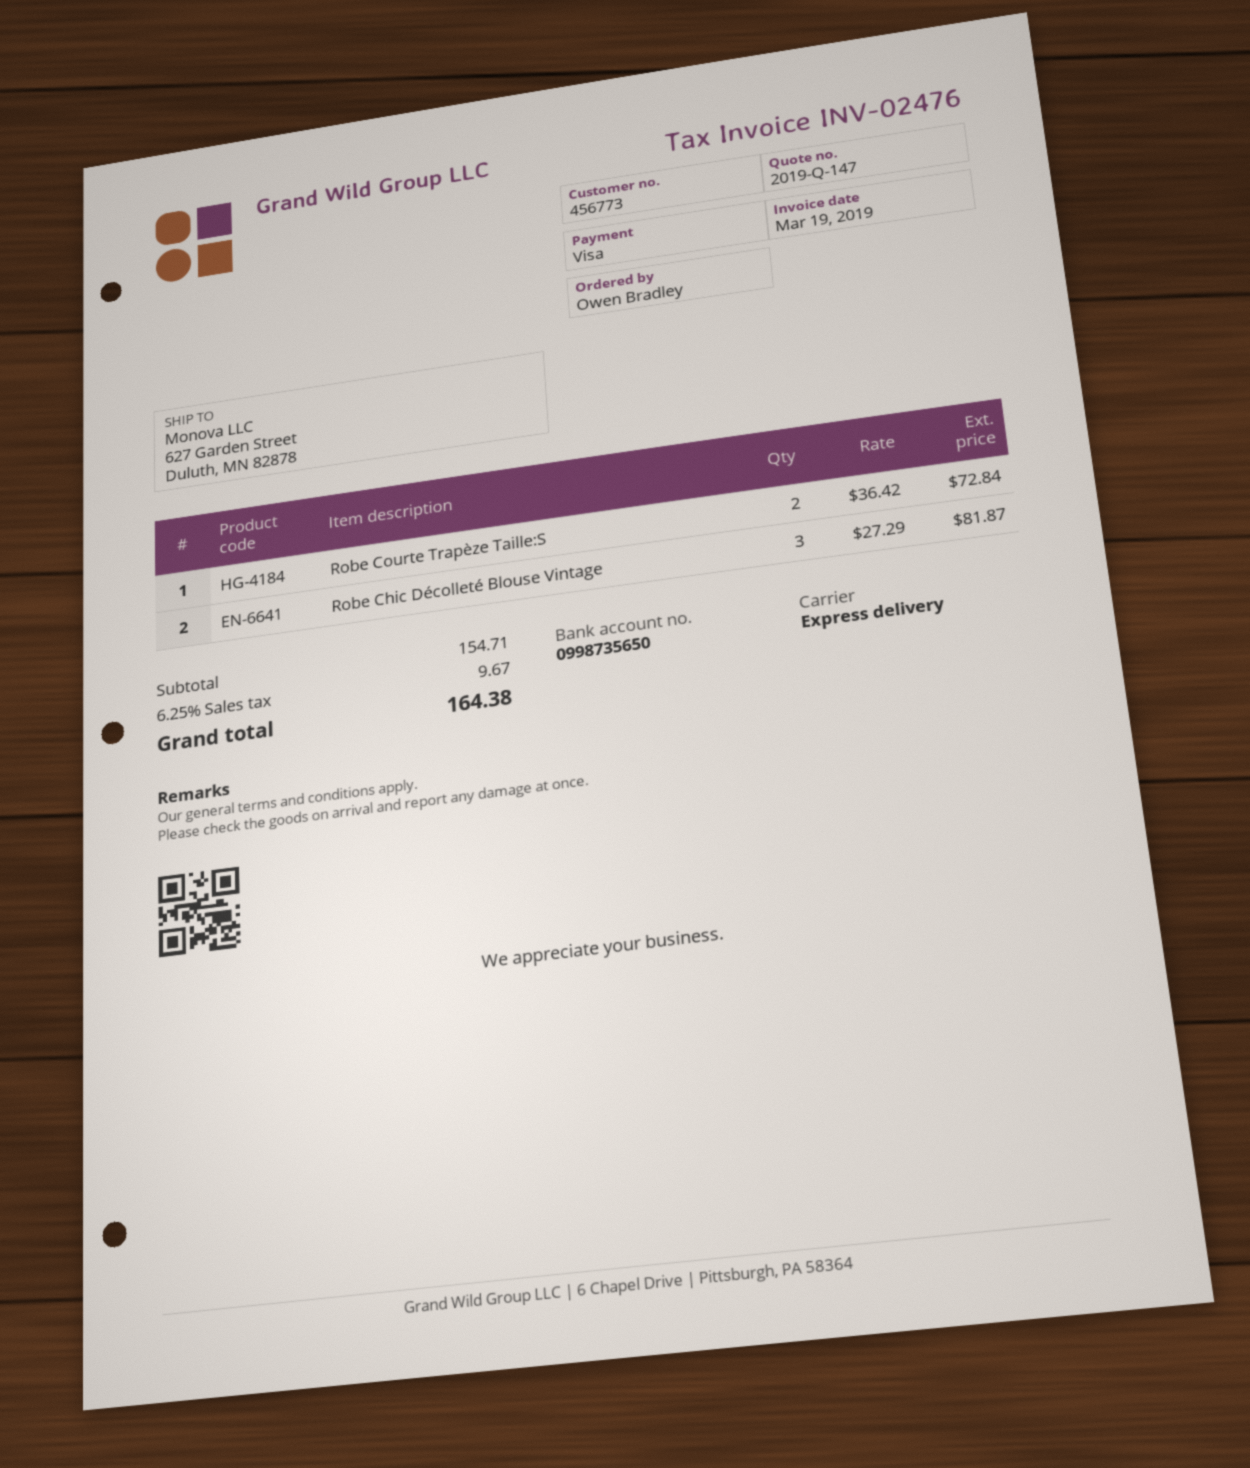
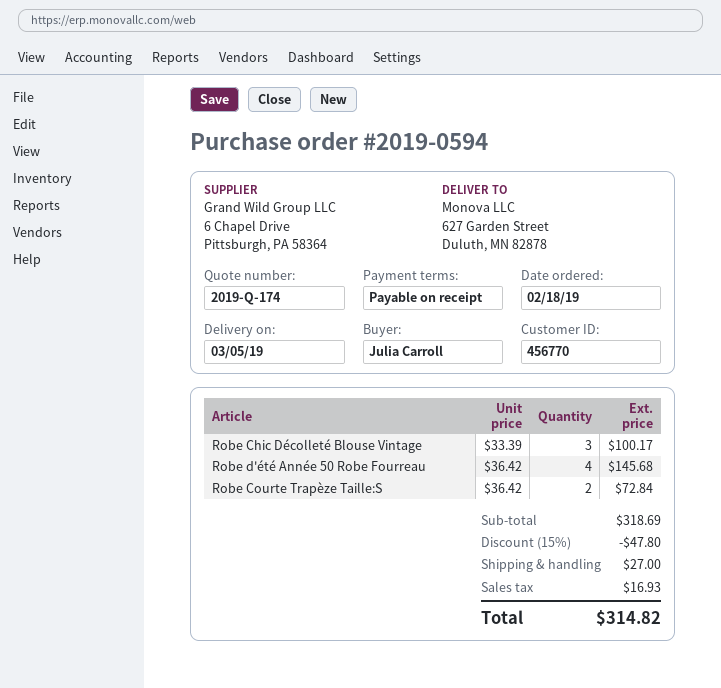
quote number: 2019-Q-147 -> 2019-Q-174
customer number: 456773 -> 456770
ordered by: Owen Bradley -> Julia Carroll
Robe Chic Décolleté Blouse Vintage: 3 x 27.29 = 81.87 -> 3 x 33.39 = 100.17
Robe d'été Année 50 Robe Fourreau: none -> 4 x 36.42 = 145.68
subtotal: 154.71 -> 318.69
discount: none -> 15% = 47.80
shipping: none -> 27.00
tax: 9.67 -> 16.93
total: 164.38 -> 314.82

